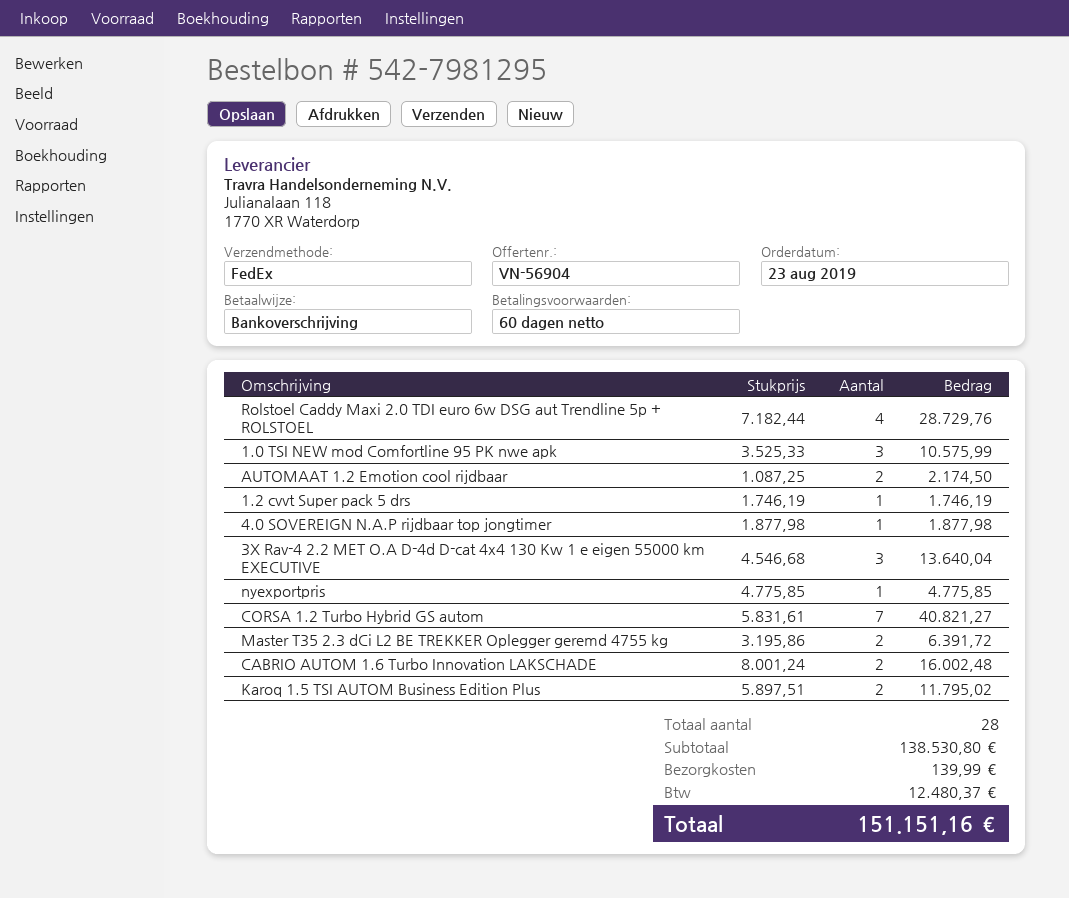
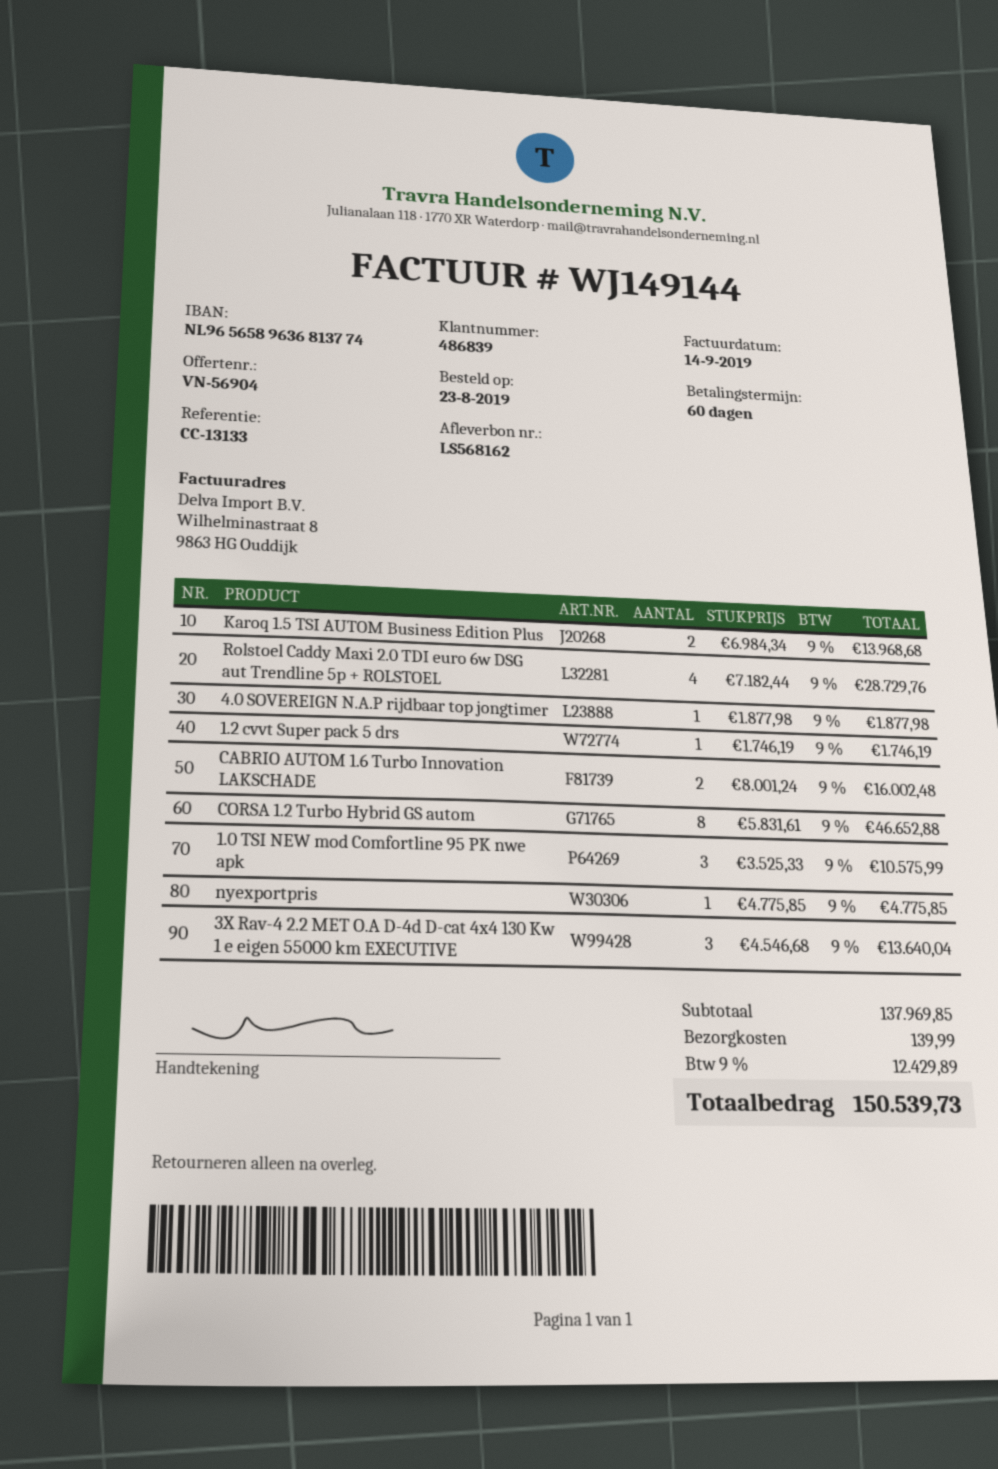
AUTOMAAT 1.2 Emotion cool rijdbaar: 2 x 1087.25 = 2174.50 -> none
CORSA 1.2 Turbo Hybrid GS autom: 7 x 5831.61 = 40821.27 -> 8 x 5831.61 = 46652.88
Master T35 2.3 dCi L2 BE TREKKER Oplegger geremd 4755 kg: 2 x 3195.86 = 6391.72 -> none
Karoq 1.5 TSI AUTOM Business Edition Plus: 2 x 5897.51 = 11795.02 -> 2 x 6984.34 = 13968.68
subtotal: 138530.80 -> 137969.85
tax: 12480.37 -> 12429.89
total: 151151.16 -> 150539.73

